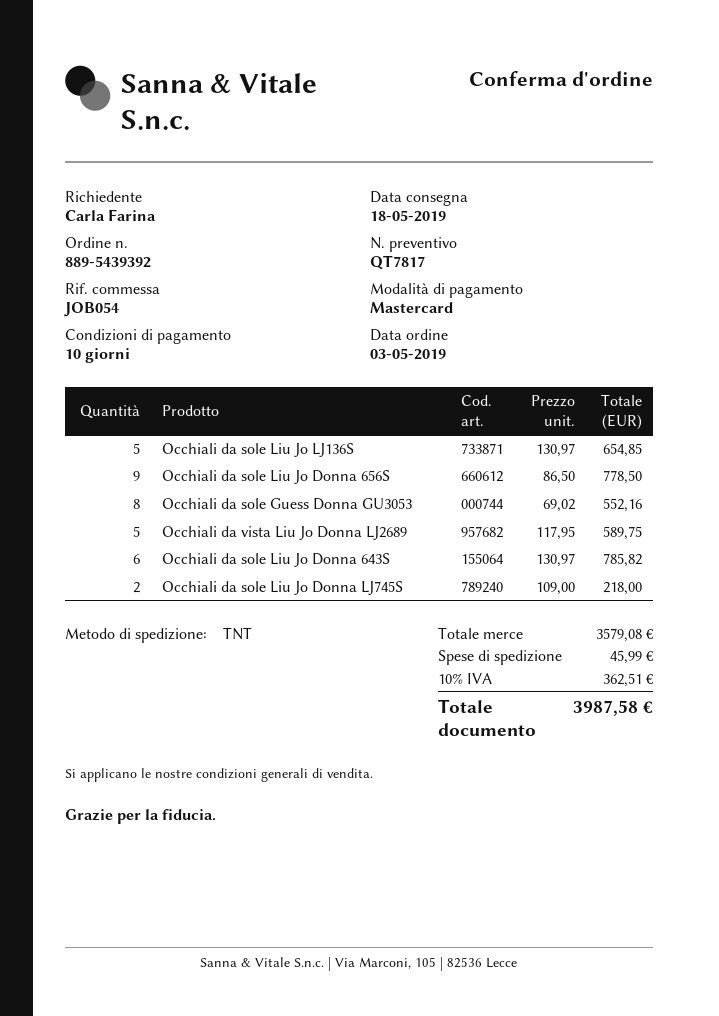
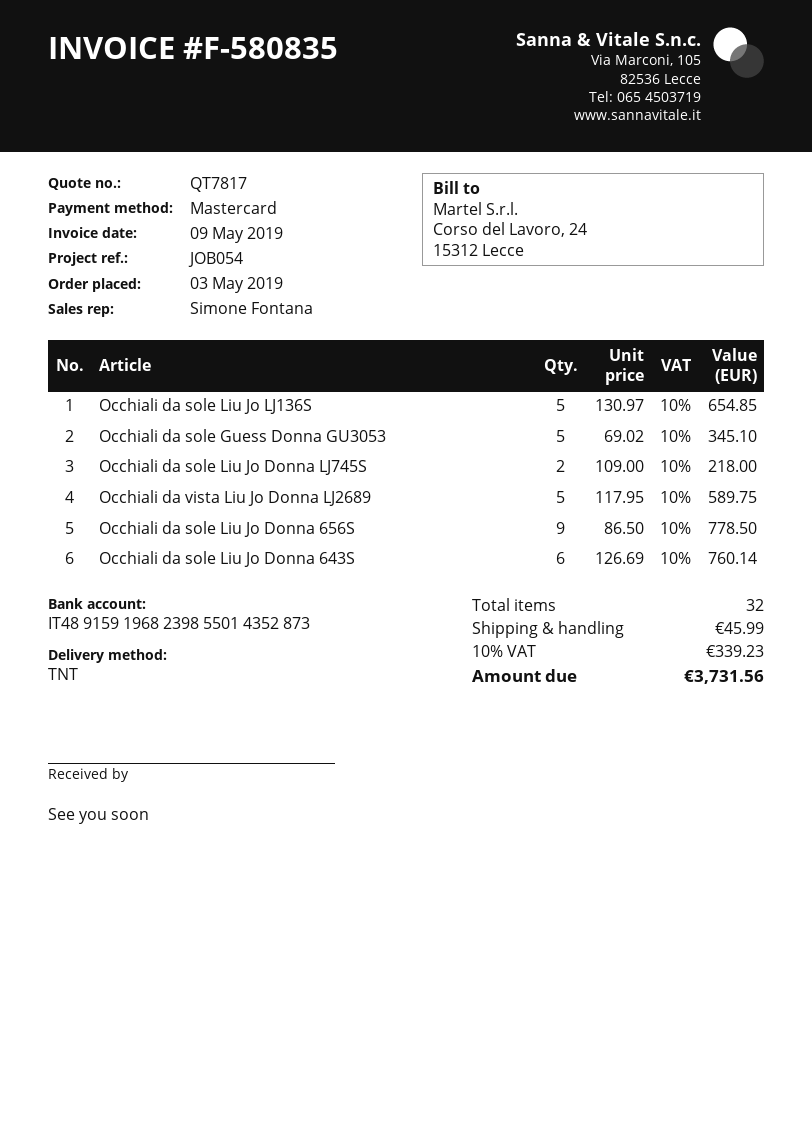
Occhiali da sole Guess Donna GU3053: 8 x 69.02 = 552.16 -> 5 x 69.02 = 345.10
Occhiali da sole Liu Jo Donna 643S: 6 x 130.97 = 785.82 -> 6 x 126.69 = 760.14
tax: 10% = 362.51 -> 10% = 339.23
total: 3987.58 -> 3731.56

